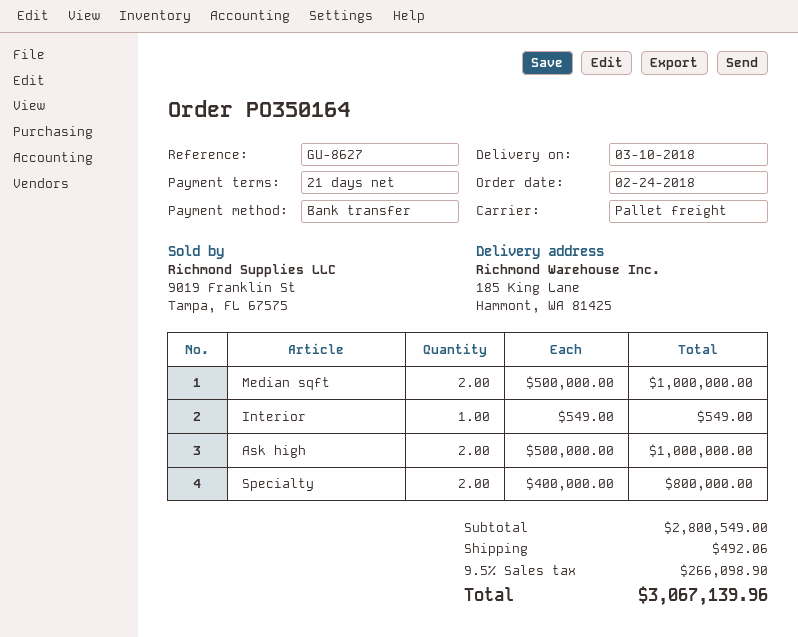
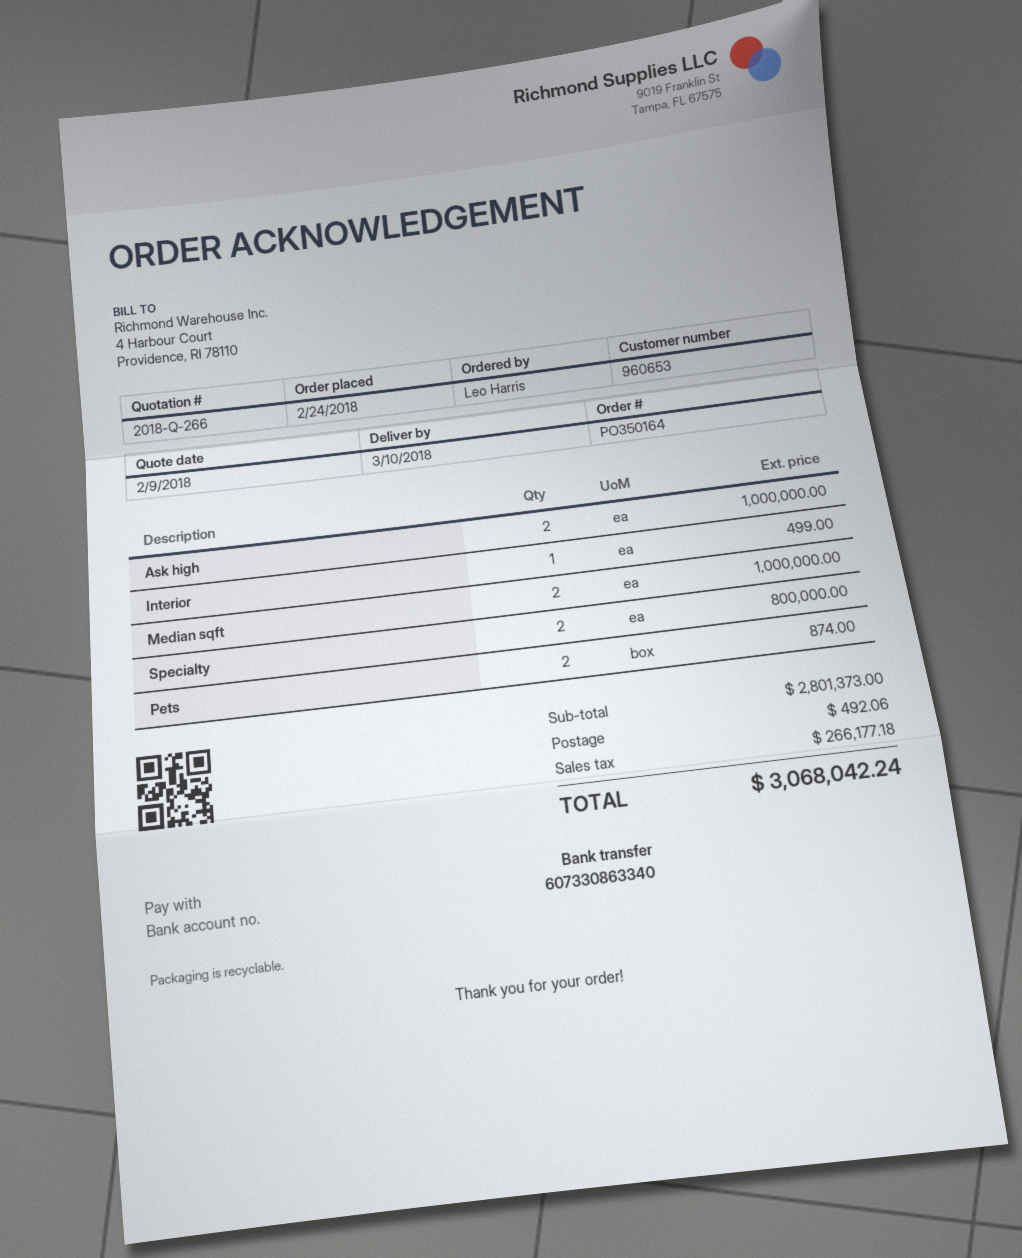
Interior: 1 for 549.00 -> 1 for 499.00
Pets: none -> 2 for 874.00
subtotal: 2800549.00 -> 2801373.00
tax: 266098.90 -> 266177.18
total: 3067139.96 -> 3068042.24

